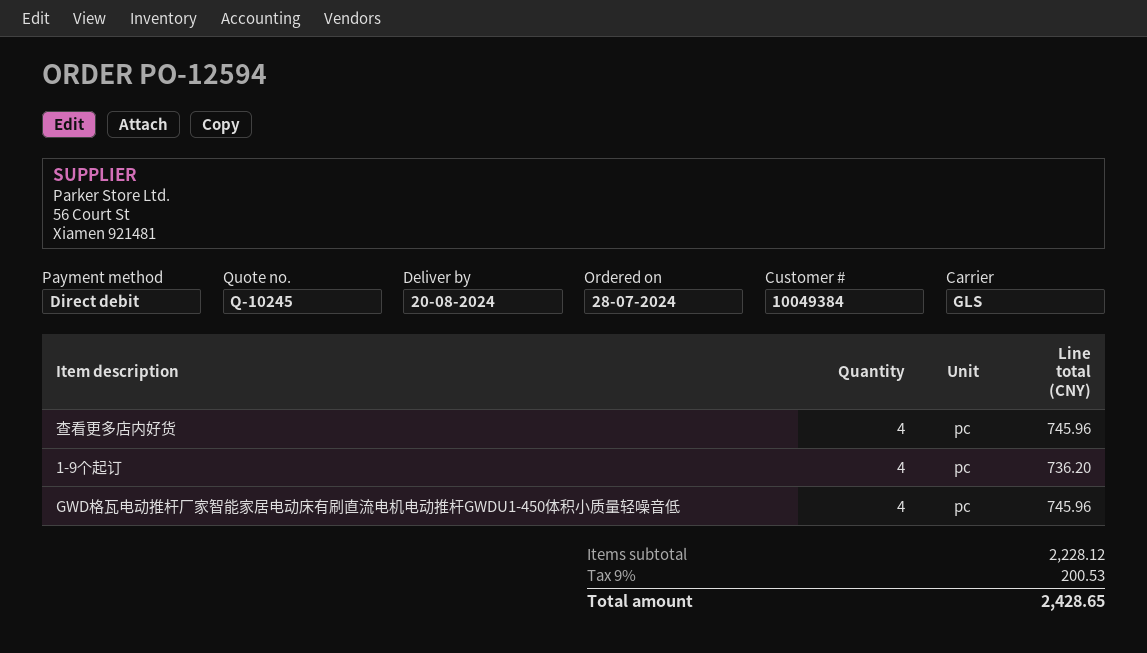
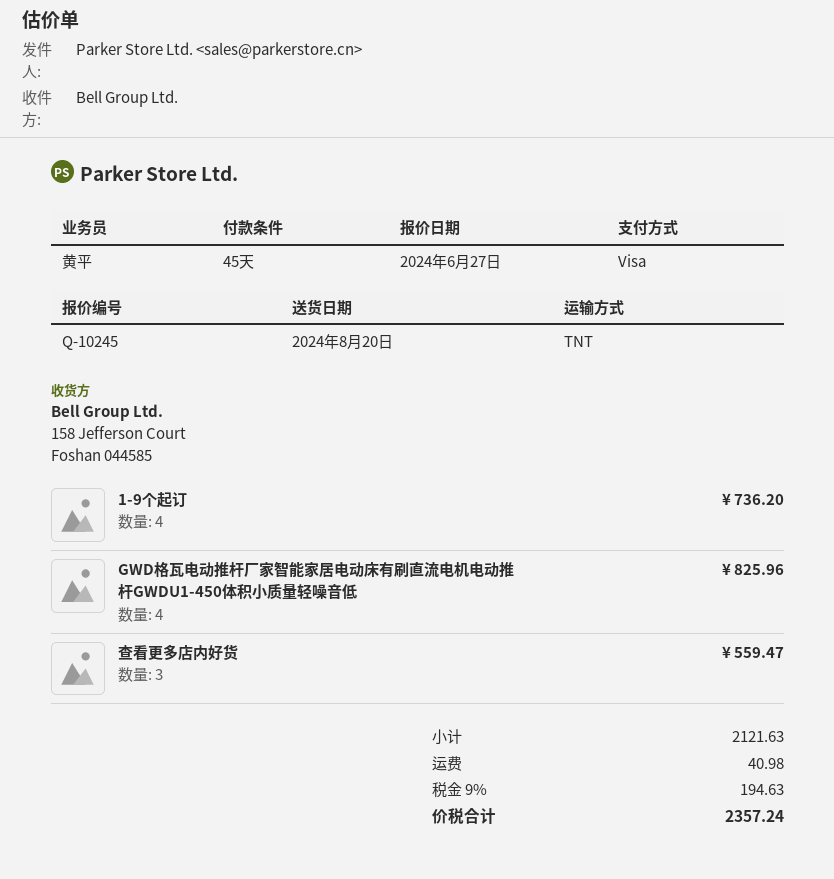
payment method: direct debit -> Visa
shipping method: GLS -> TNT
查看更多店内好货: 4 for 745.96 -> 3 for 559.47
GWD格瓦电动推杆厂家智能家居电动床有刷直流电机电动推杆GWDU1-450体积小质量轻噪音低: 4 for 745.96 -> 4 for 825.96
subtotal: 2228.12 -> 2121.63
shipping: none -> 40.98
tax: 9% = 200.53 -> 9% = 194.63
total: 2428.65 -> 2357.24

